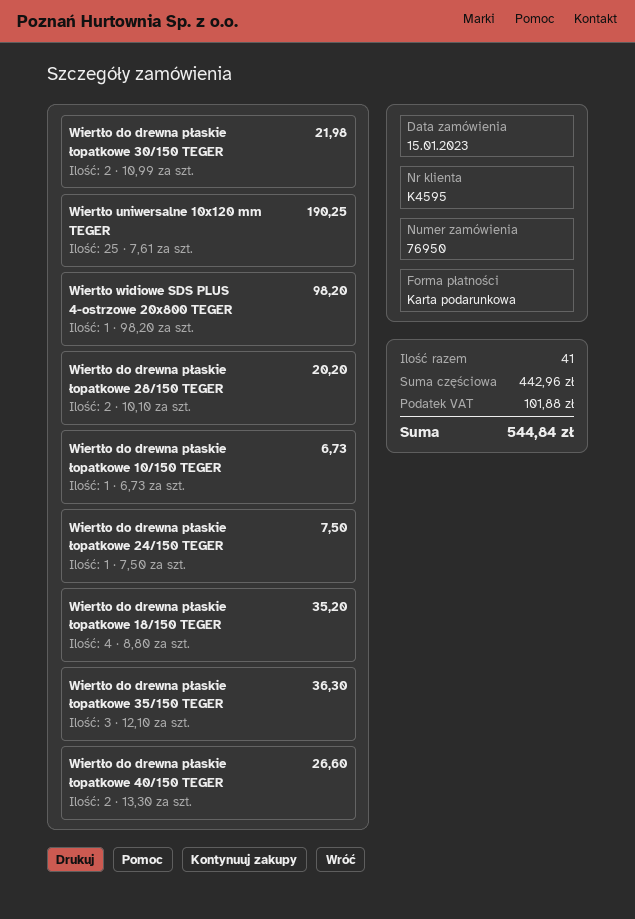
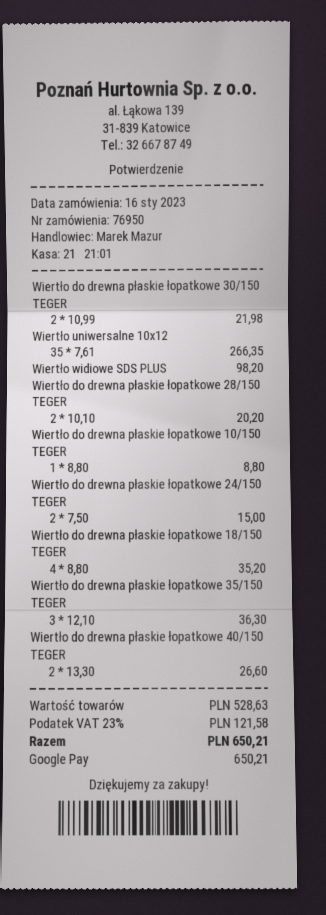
order date: 2023-01-15 -> 2023-01-16
payment method: gift card -> Google Pay
Wiertło uniwersalne 10x120 mm TEGER: 25 x 7.61 = 190.25 -> 35 x 7.61 = 266.35
Wiertło do drewna płaskie łopatkowe 10/150 TEGER: 1 x 6.73 = 6.73 -> 1 x 8.80 = 8.80
Wiertło do drewna płaskie łopatkowe 24/150 TEGER: 1 x 7.50 = 7.50 -> 2 x 7.50 = 15.00
subtotal: 442.96 -> 528.63
tax: 101.88 -> 121.58
total: 544.84 -> 650.21

